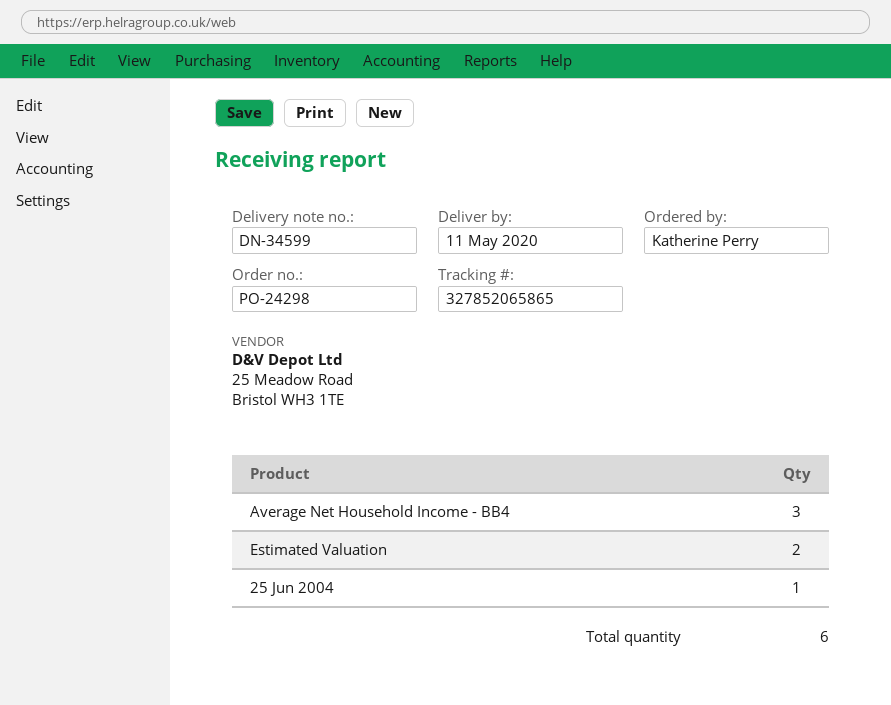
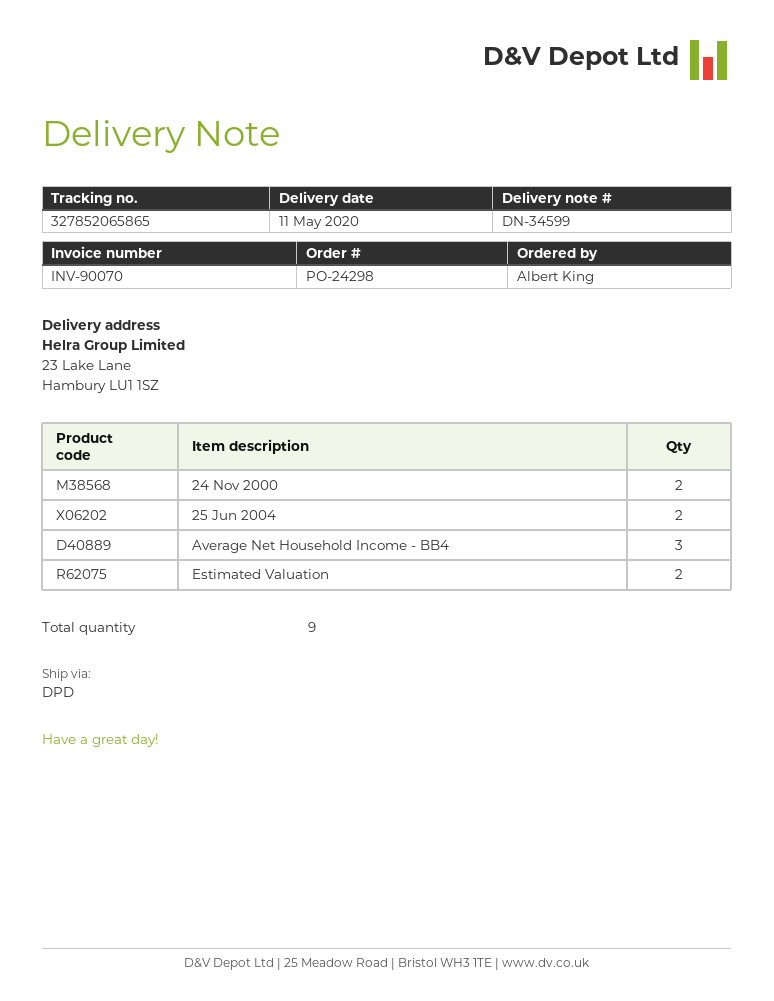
ordered by: Katherine Perry -> Albert King
25 Jun 2004: 1 -> 2
24 Nov 2000: none -> 2
total quantity: 6 -> 9

